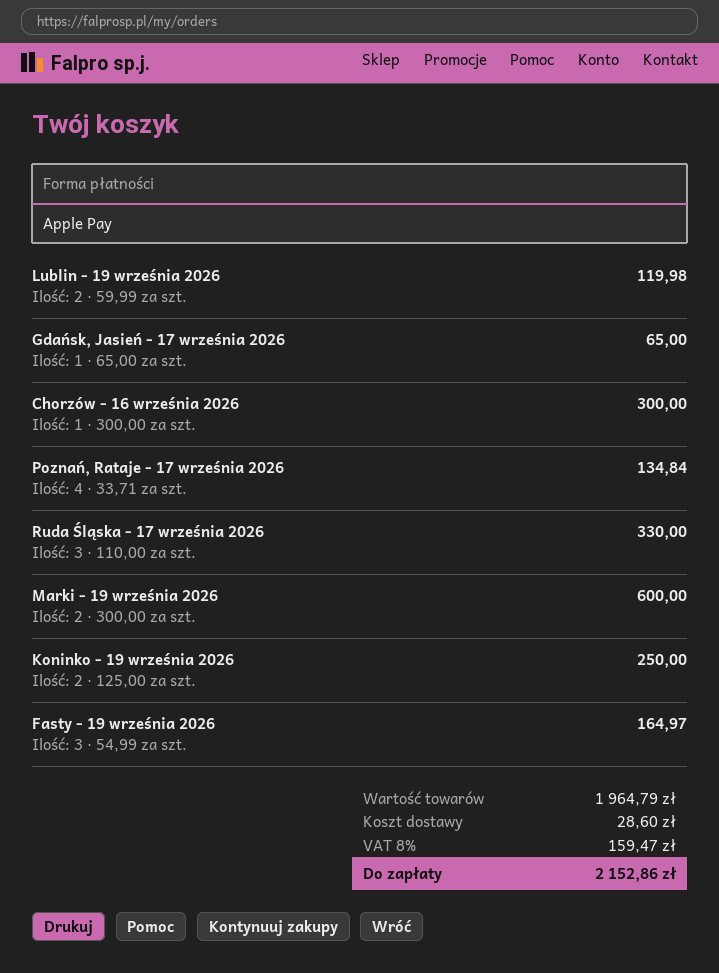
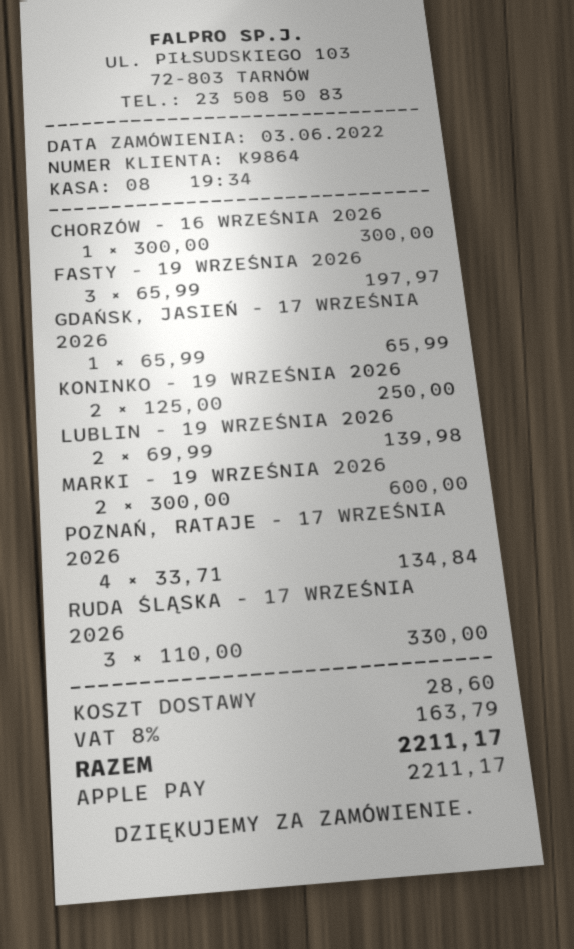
Lublin - 19 września 2026: 2 x 59.99 = 119.98 -> 2 x 69.99 = 139.98
Gdańsk, Jasień - 17 września 2026: 1 x 65.00 = 65.00 -> 1 x 65.99 = 65.99
Fasty - 19 września 2026: 3 x 54.99 = 164.97 -> 3 x 65.99 = 197.97
tax: 8% = 159.47 -> 8% = 163.79
total: 2152.86 -> 2211.17

